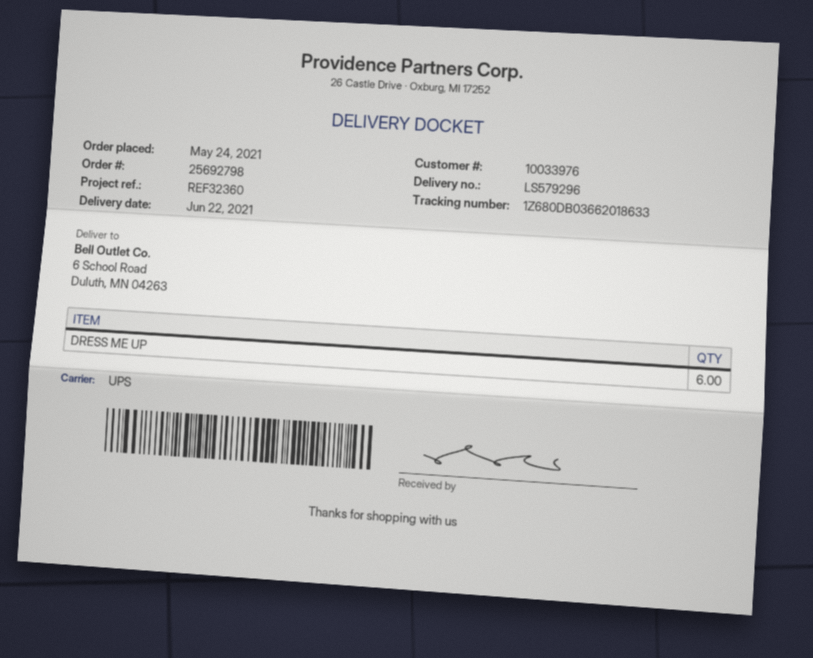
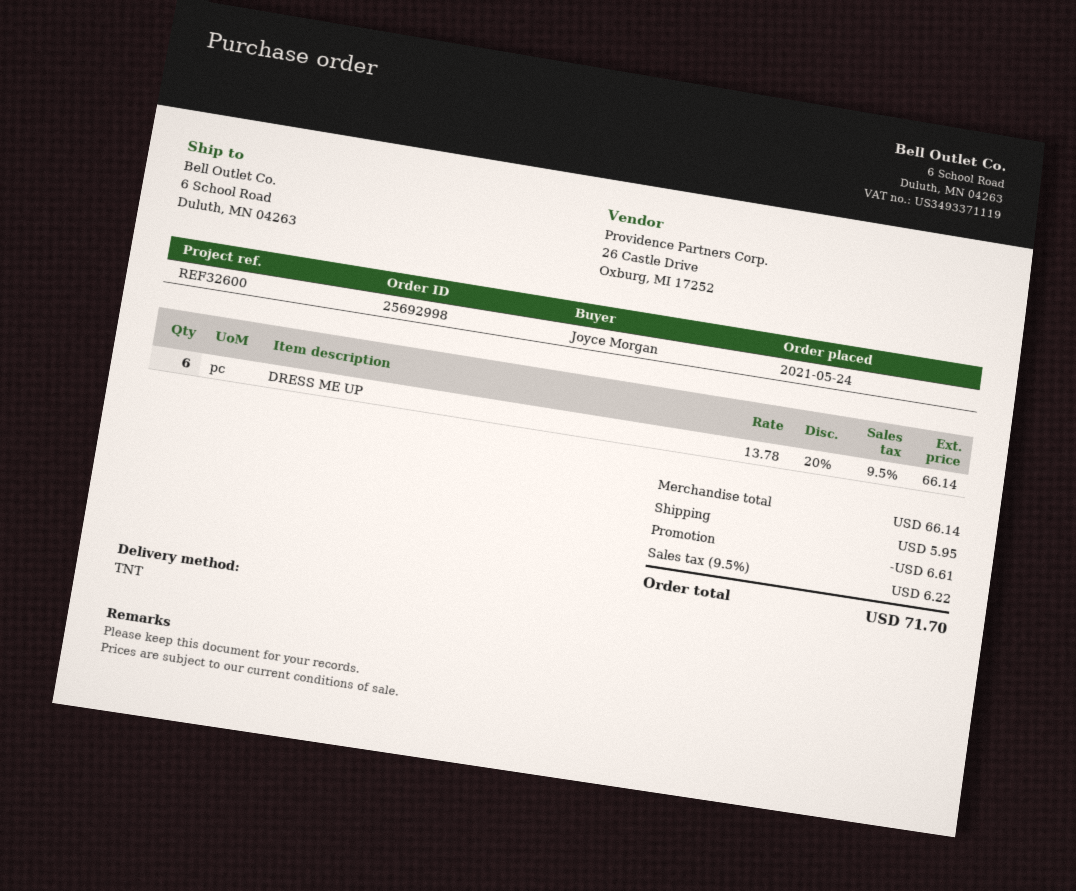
order number: 25692798 -> 25692998
reference: REF32360 -> REF32600
shipping method: UPS -> TNT

